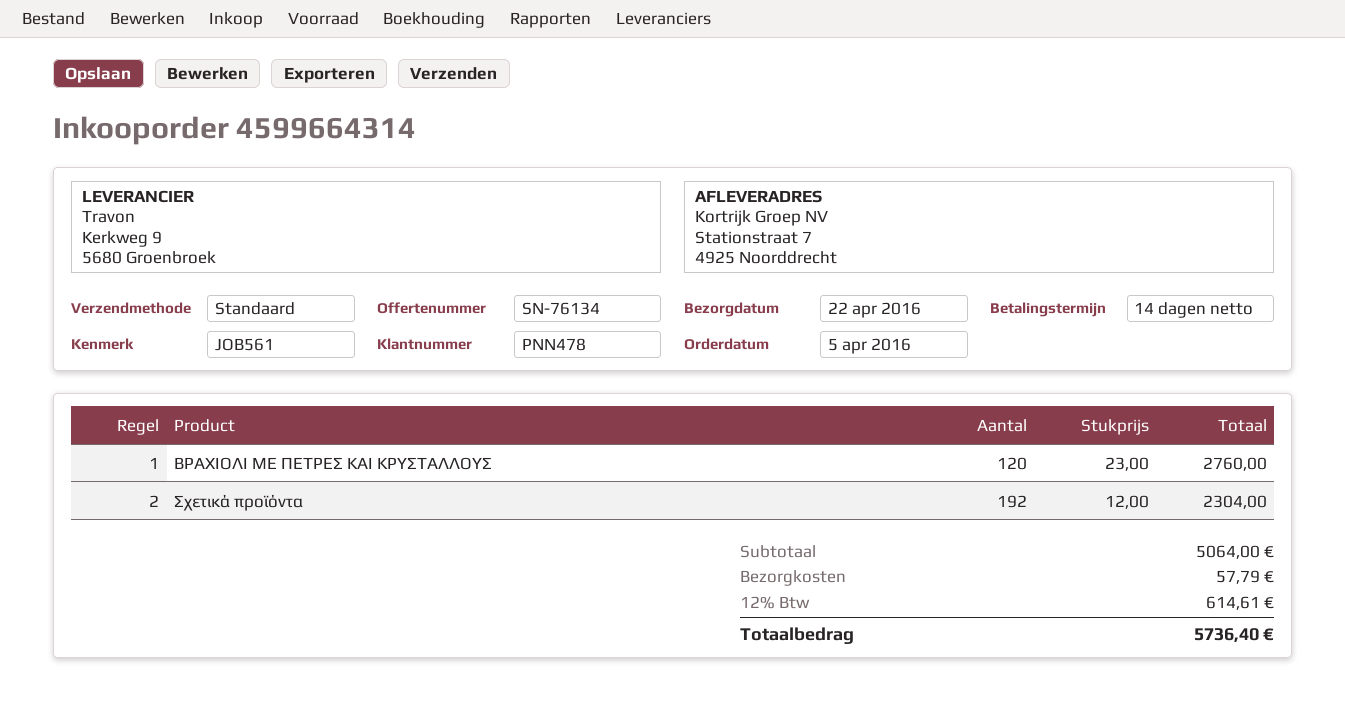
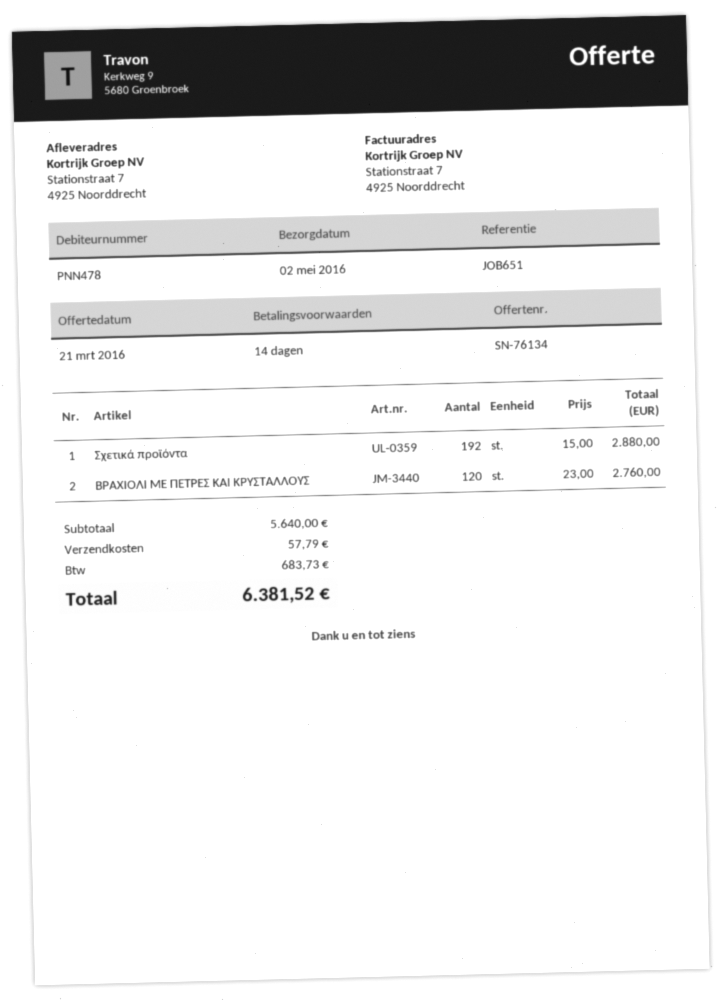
delivery date: 2016-04-22 -> 2016-05-02
reference: JOB561 -> JOB651
Σχετικά προϊόντα: 192 x 12.00 = 2304.00 -> 192 x 15.00 = 2880.00
subtotal: 5064.00 -> 5640.00
tax: 614.61 -> 683.73
total: 5736.40 -> 6381.52

